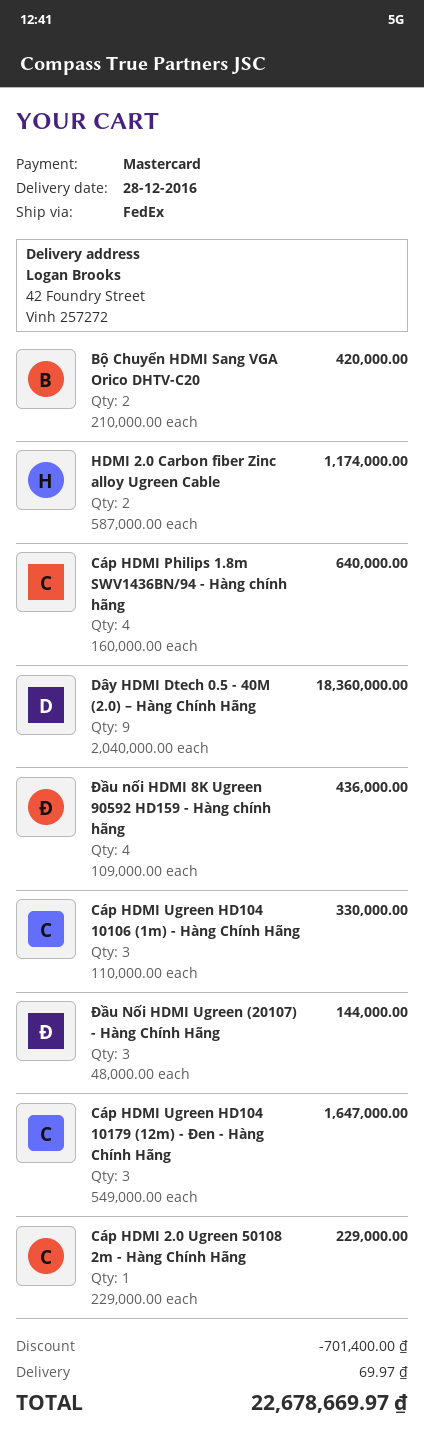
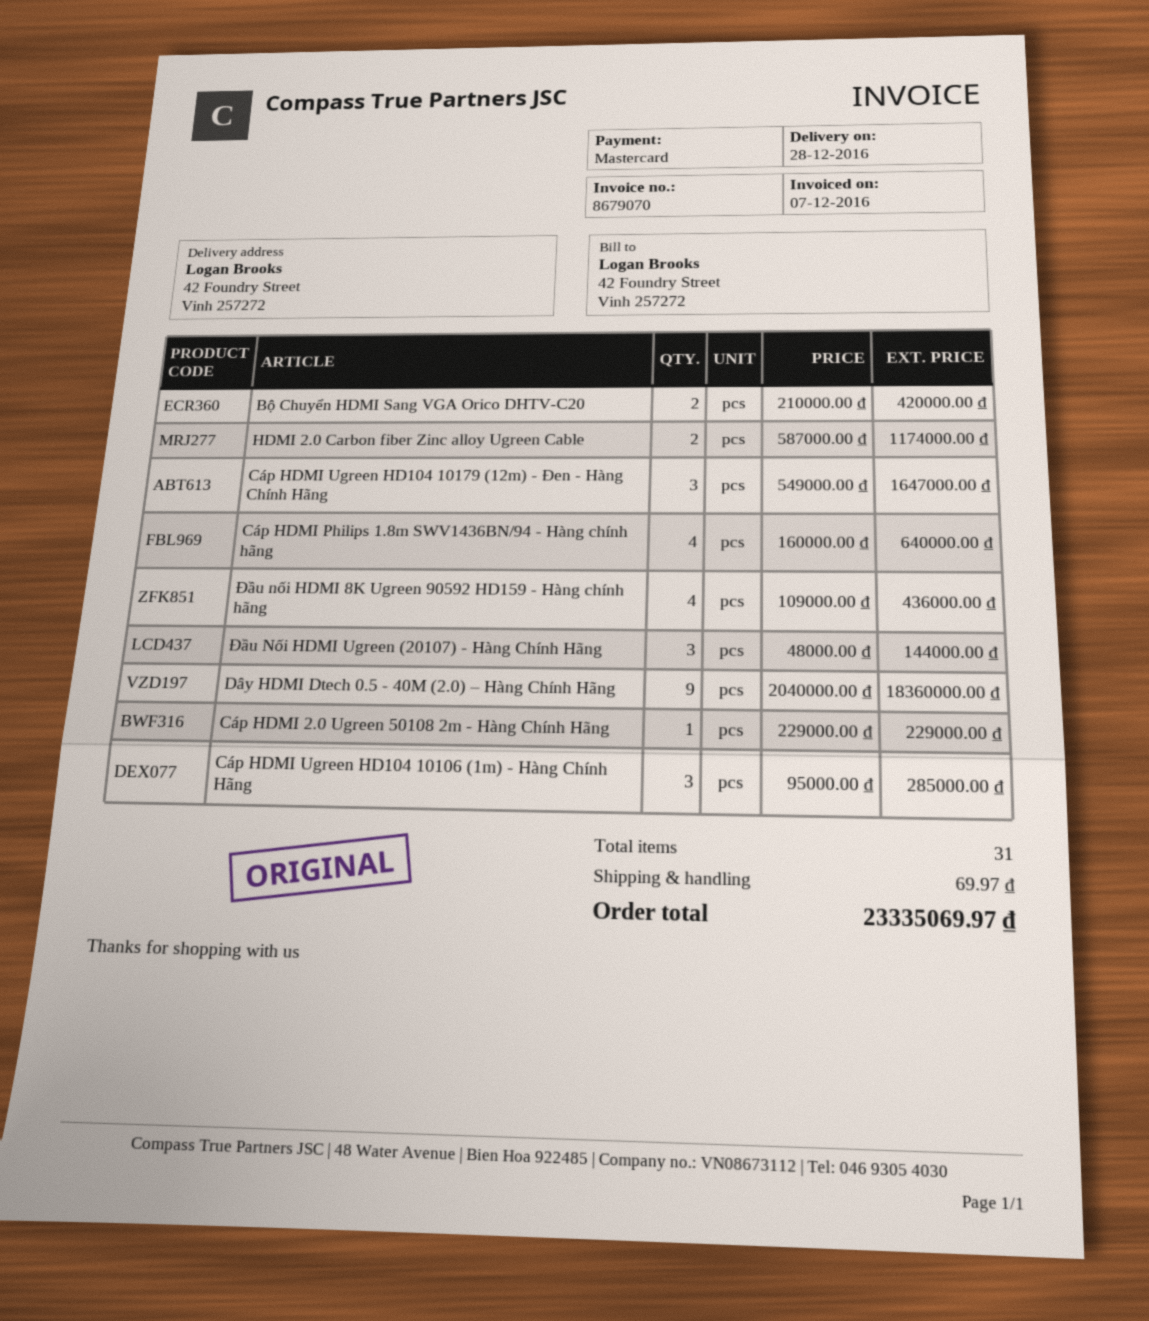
Cáp HDMI Ugreen HD104 10106 (1m) - Hàng Chính Hãng: 3 x 110000.00 = 330000.00 -> 3 x 95000.00 = 285000.00
discount: 701400.00 -> none
total: 22678669.97 -> 23335069.97

